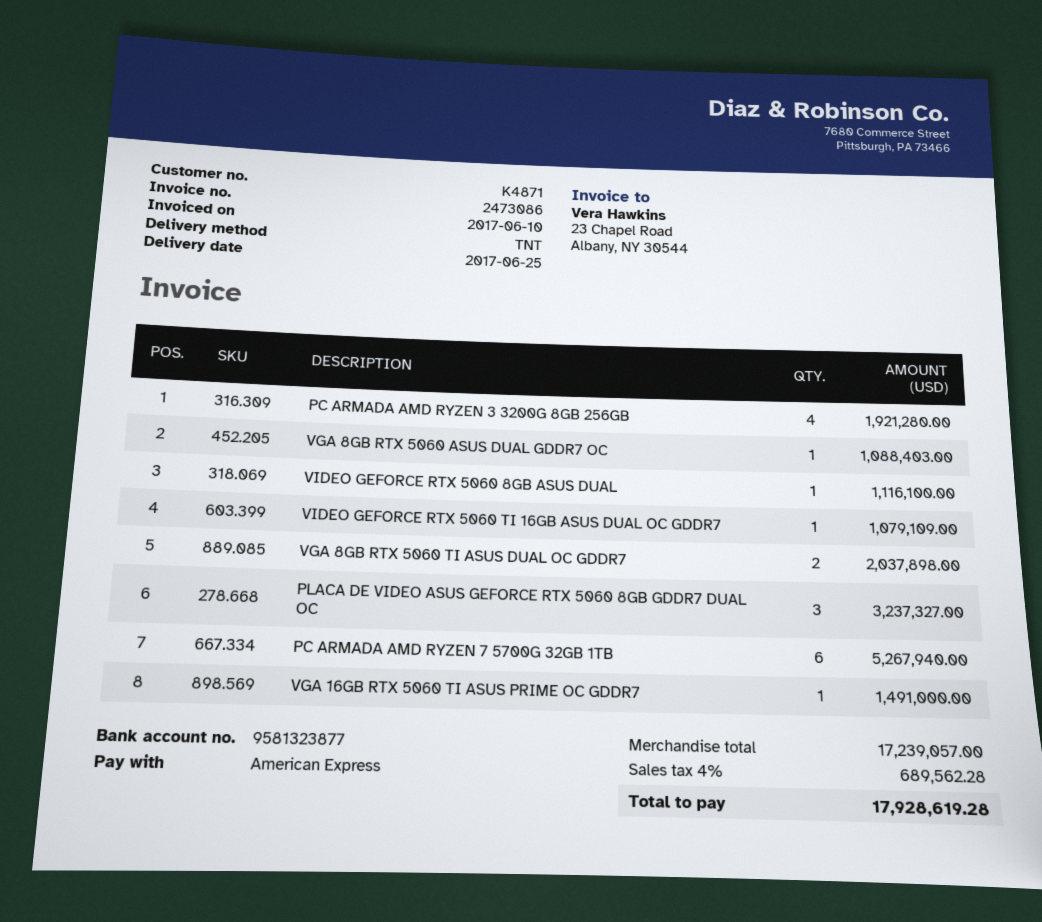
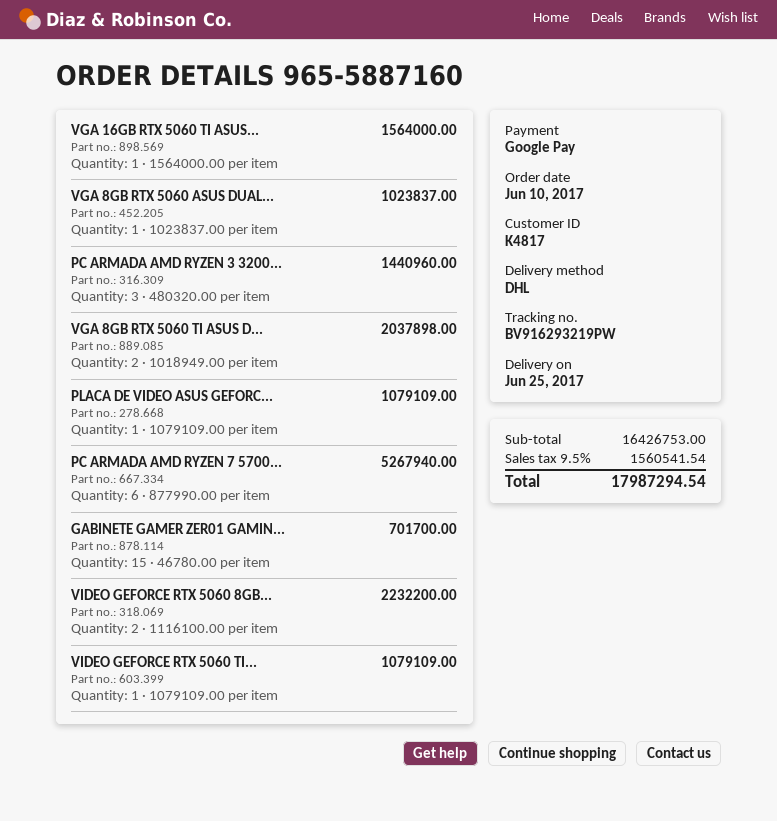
customer number: K4871 -> K4817
payment method: American Express -> Google Pay
shipping method: TNT -> DHL
PC ARMADA AMD RYZEN 3 3200G 8GB 256GB: 4 for 1921280.00 -> 3 for 1440960.00
VGA 8GB RTX 5060 ASUS DUAL GDDR7 OC: 1 for 1088403.00 -> 1 for 1023837.00
VIDEO GEFORCE RTX 5060 8GB ASUS DUAL: 1 for 1116100.00 -> 2 for 2232200.00
PLACA DE VIDEO ASUS GEFORCE RTX 5060 8GB GDDR7 DUAL OC: 3 for 3237327.00 -> 1 for 1079109.00
VGA 16GB RTX 5060 TI ASUS PRIME OC GDDR7: 1 for 1491000.00 -> 1 for 1564000.00
GABINETE GAMER ZER01 GAMIN...: none -> 15 for 701700.00
subtotal: 17239057.00 -> 16426753.00
tax: 4% = 689562.28 -> 9.5% = 1560541.54
total: 17928619.28 -> 17987294.54

